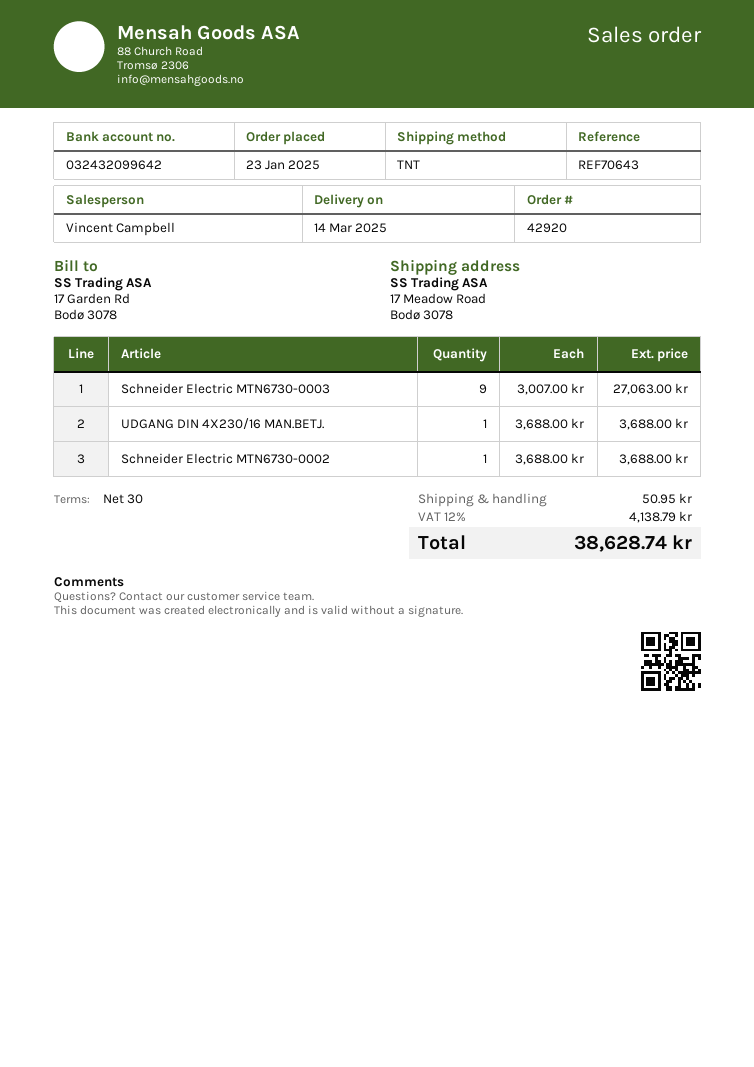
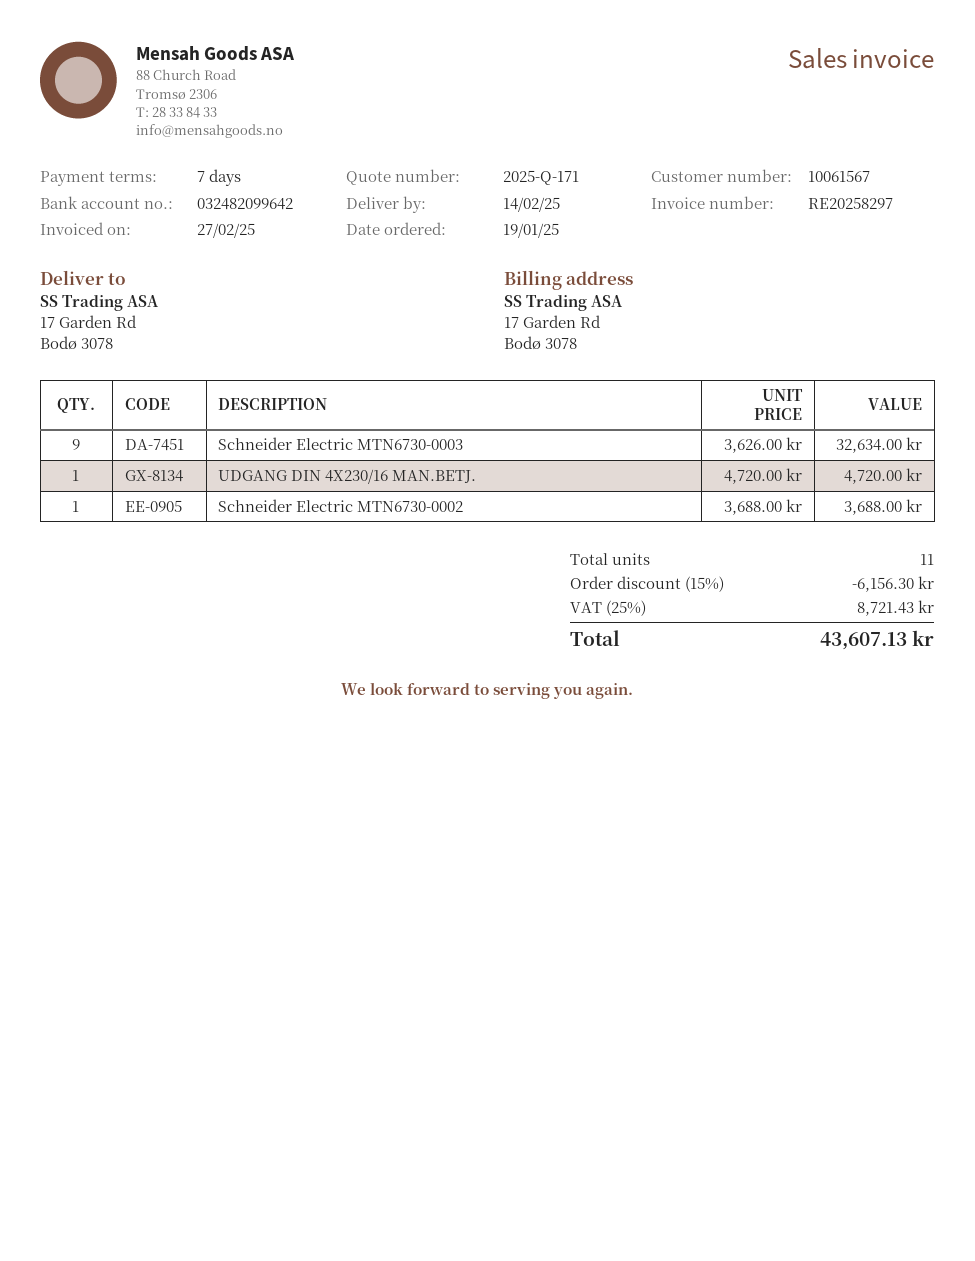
order date: 2025-01-23 -> 2025-01-19
delivery date: 2025-03-14 -> 2025-02-14
payment terms: 30 days -> 7 days
bank account: 032432099642 -> 032482099642
ship to: 17 Meadow Road, Bodø 3078 -> 17 Garden Rd, Bodø 3078
Schneider Electric MTN6730-0003: 9 x 3007.00 = 27063.00 -> 9 x 3626.00 = 32634.00
UDGANG DIN 4X230/16 MAN.BETJ.: 1 x 3688.00 = 3688.00 -> 1 x 4720.00 = 4720.00
discount: none -> 15% = 6156.30
shipping: 50.95 -> none
tax: 12% = 4138.79 -> 25% = 8721.43
total: 38628.74 -> 43607.13

